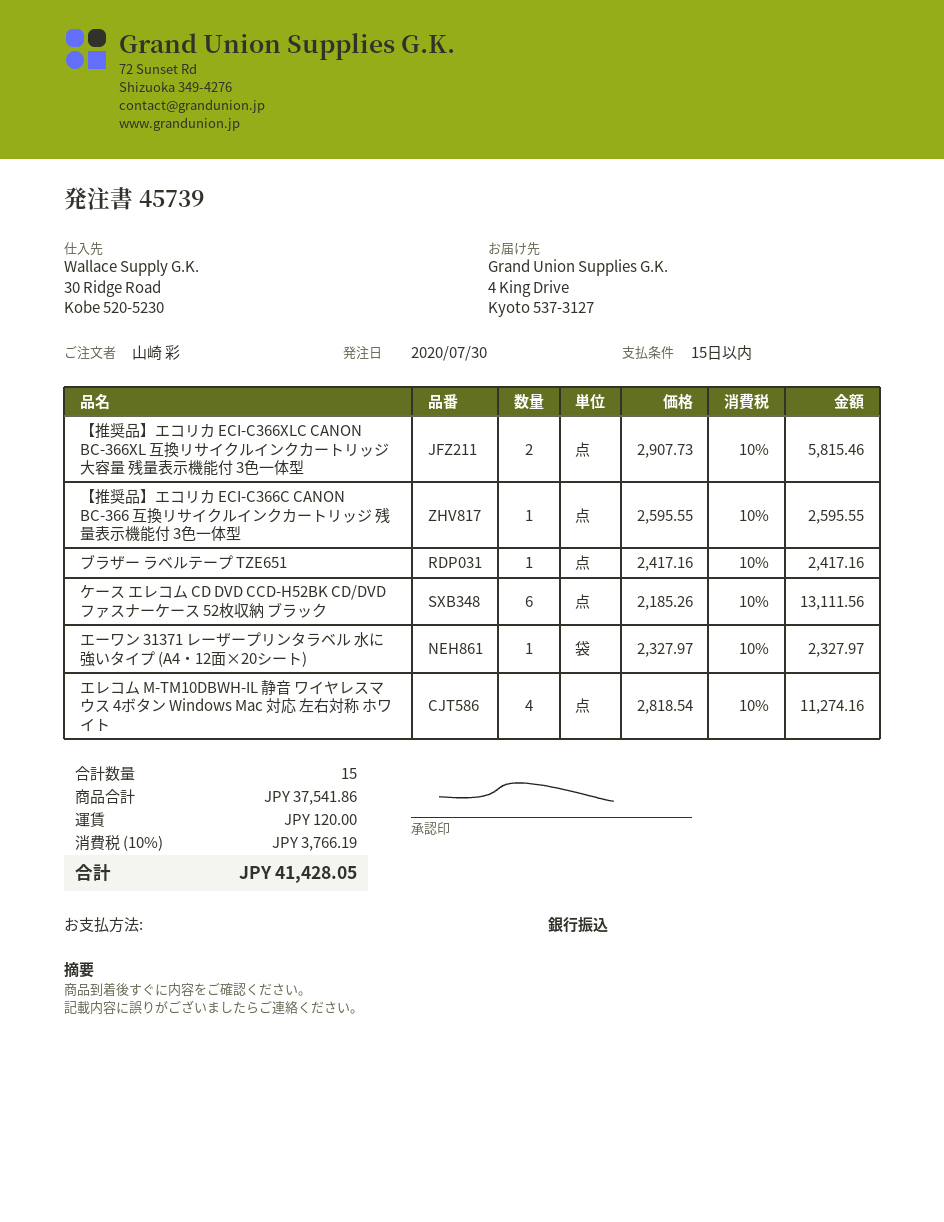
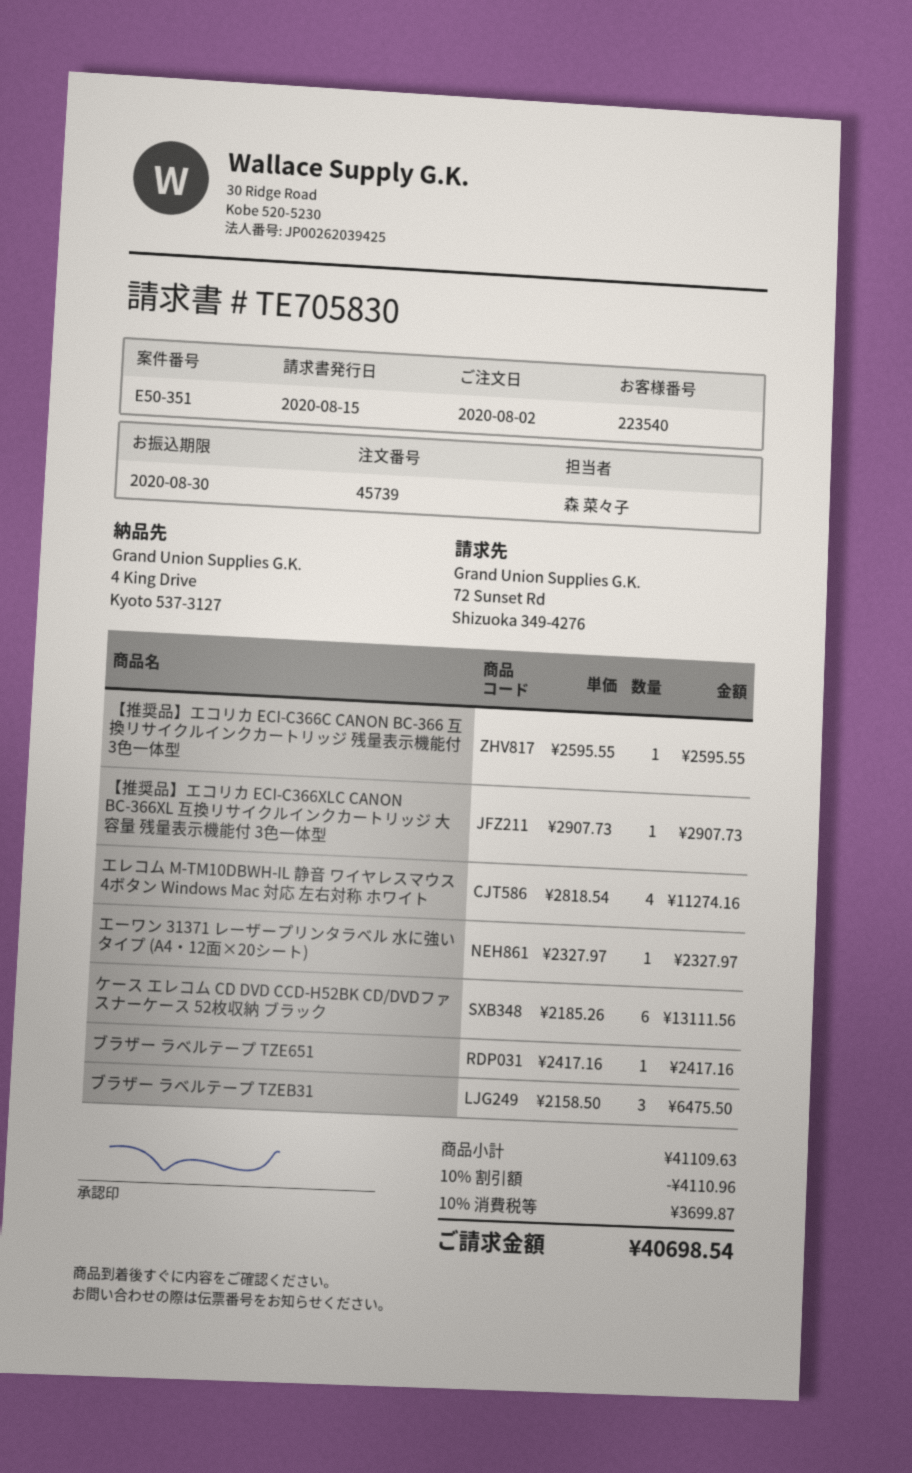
order date: 2020-07-30 -> 2020-08-02
【推奨品】エコリカ ECI-C366XLC CANON BC-366XL 互換リサイクルインクカートリッジ 大容量 残量表示機能付 3色一体型: 2 x 2907.73 = 5815.46 -> 1 x 2907.73 = 2907.73
ブラザー ラベルテープ TZEB31: none -> 3 x 2158.50 = 6475.50
subtotal: 37541.86 -> 41109.63
discount: none -> 10% = 4110.96
shipping: 120.00 -> none
tax: 10% = 3766.19 -> 10% = 3699.87
total: 41428.05 -> 40698.54

